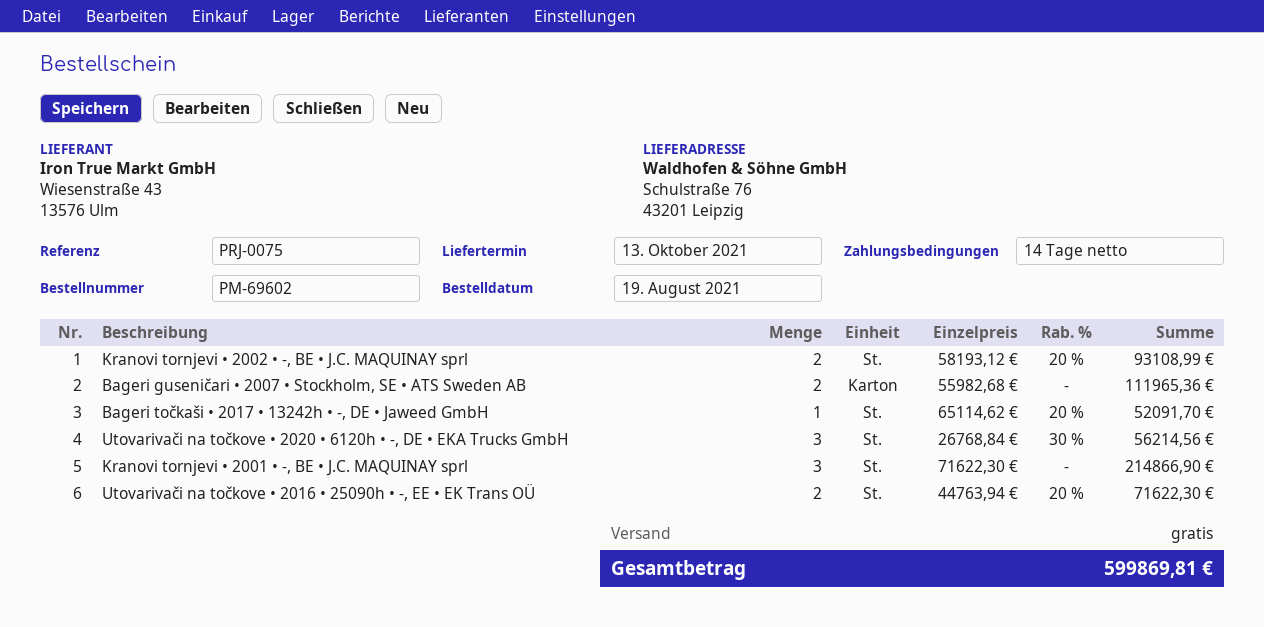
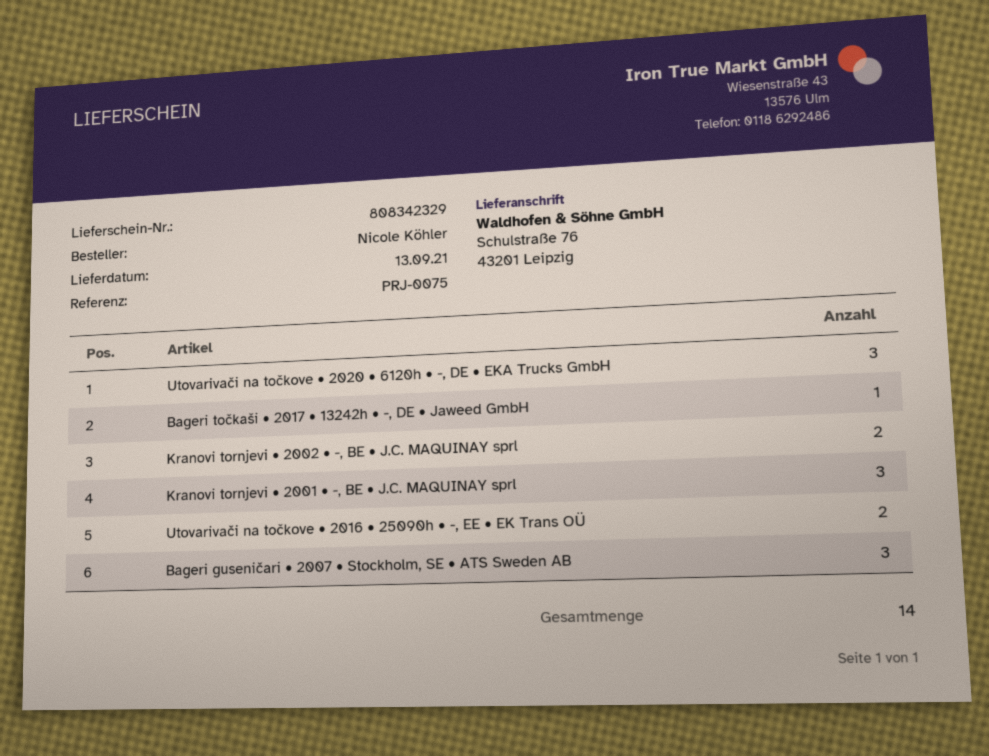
delivery date: 2021-10-13 -> 2021-09-13
Bageri guseničari • 2007 • Stockholm, SE • ATS Sweden AB: 2 -> 3

